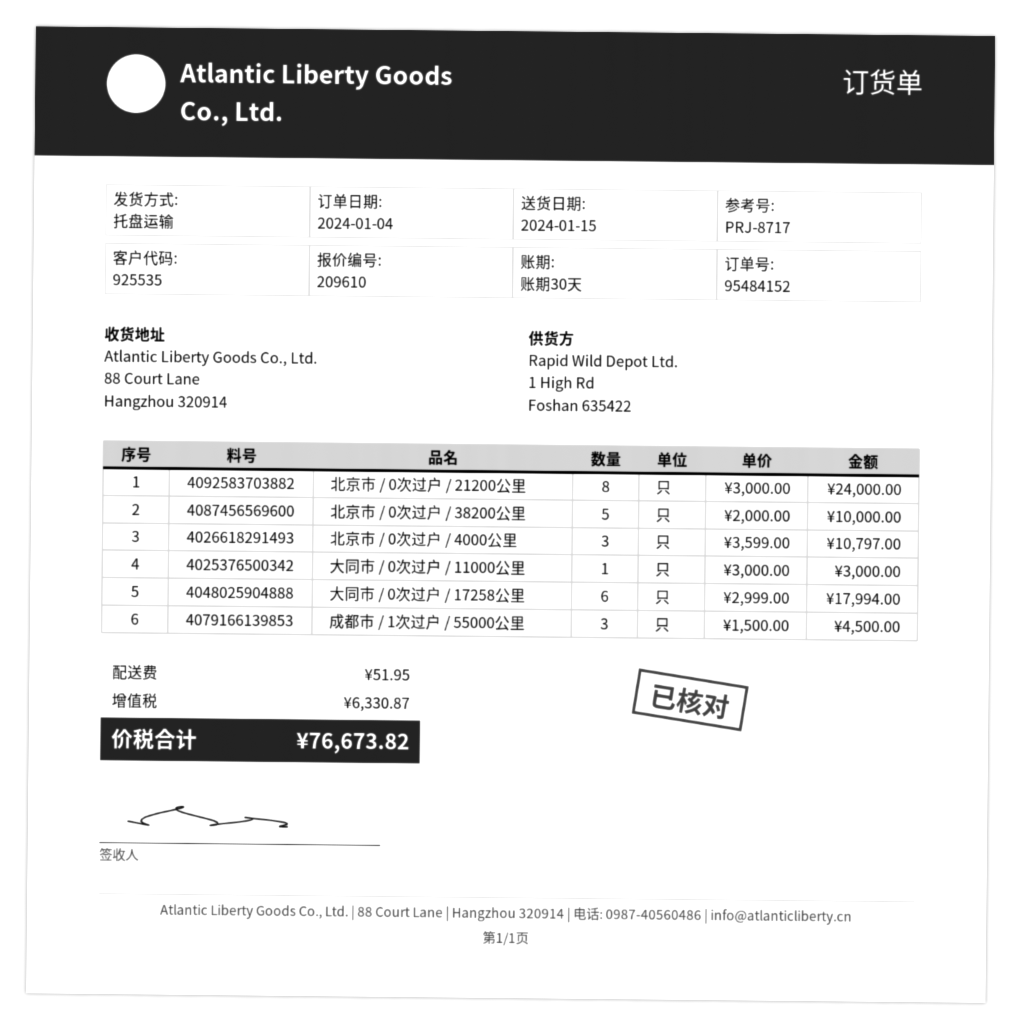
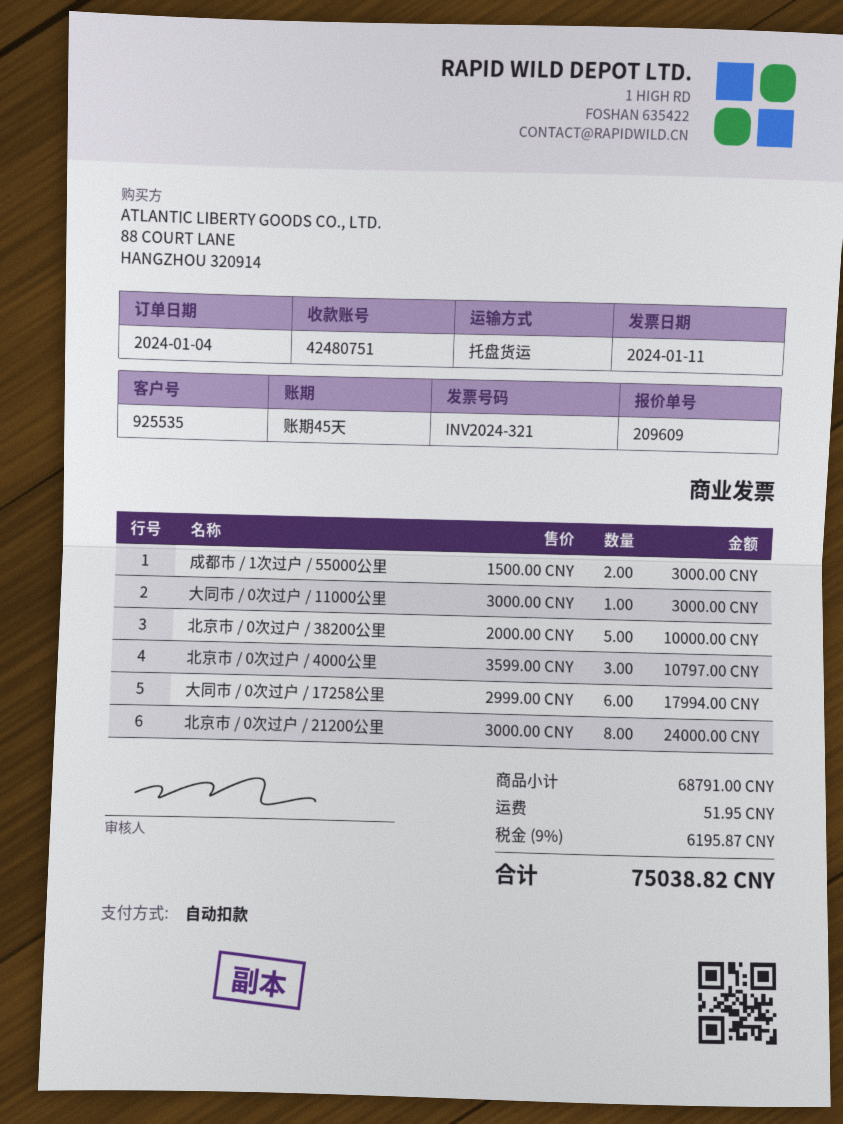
quote number: 209610 -> 209609
payment terms: 30 days -> 45 days
成都市 / 1次过户 / 55000公里: 3 x 1500.00 = 4500.00 -> 2 x 1500.00 = 3000.00
tax: 6330.87 -> 6195.87
total: 76673.82 -> 75038.82

